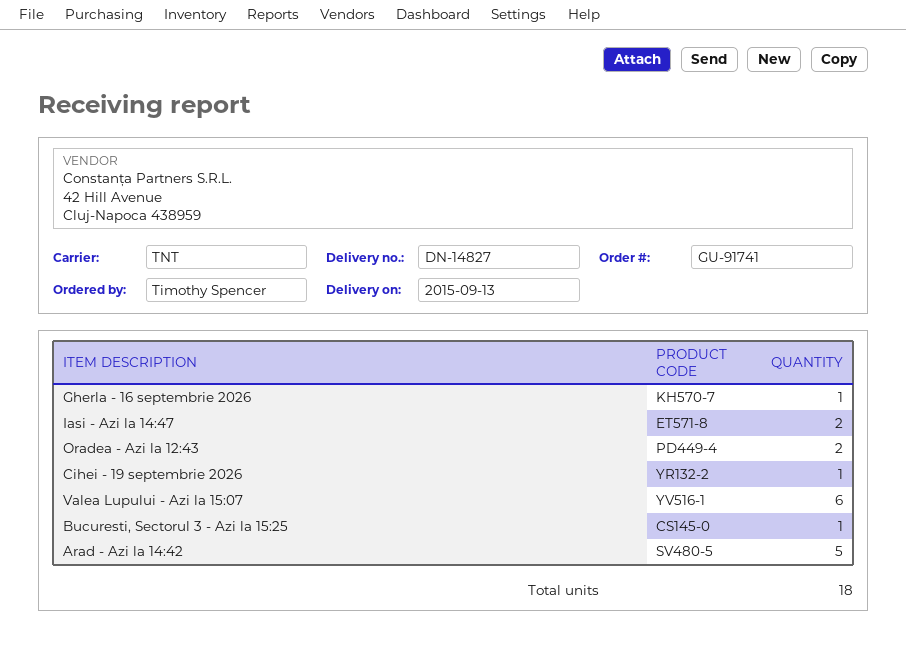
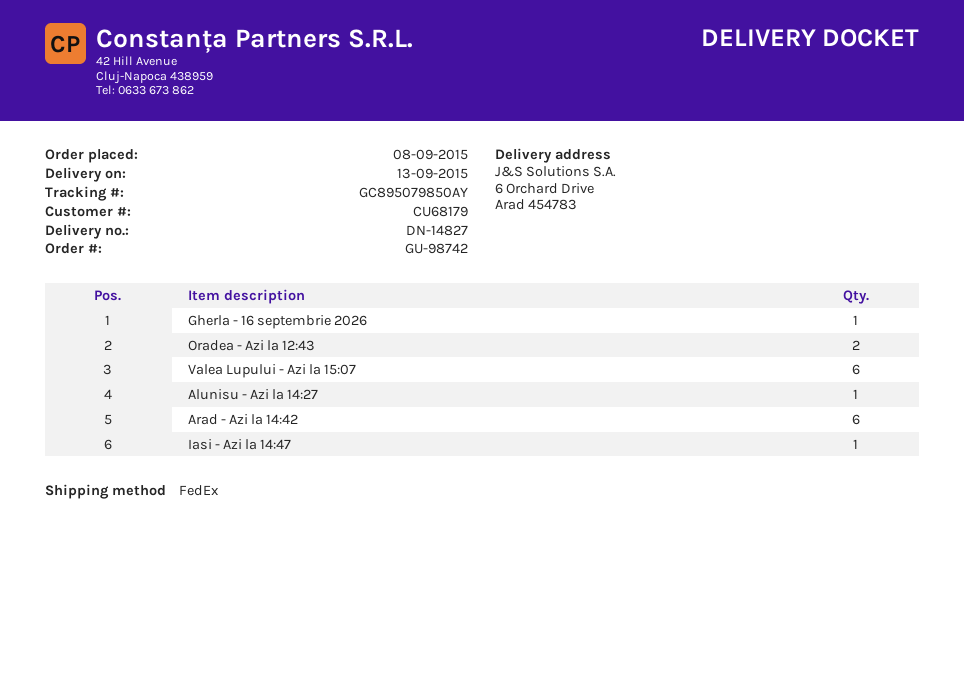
order number: GU-91741 -> GU-98742
shipping method: TNT -> FedEx
Iasi - Azi la 14:47: 2 -> 1
Cihei - 19 septembrie 2026: 1 -> none
Bucuresti, Sectorul 3 - Azi la 15:25: 1 -> none
Arad - Azi la 14:42: 5 -> 6
Alunisu - Azi la 14:27: none -> 1

